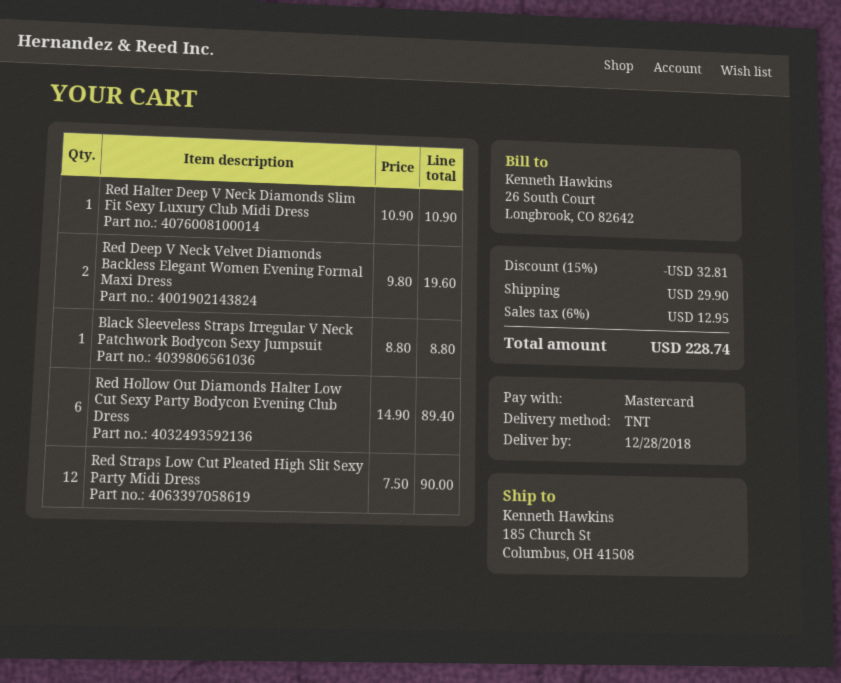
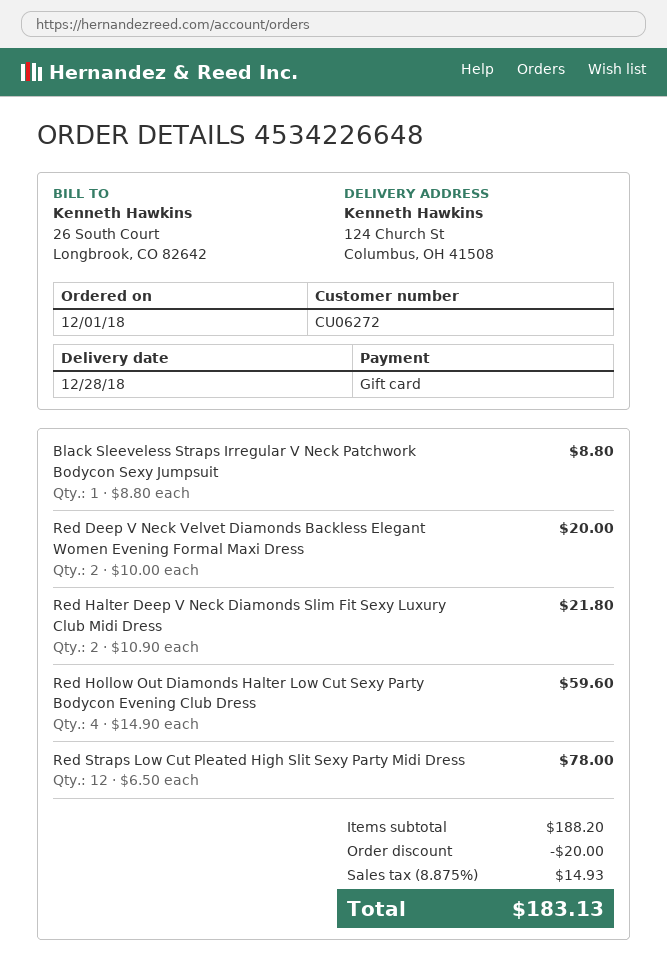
payment method: Mastercard -> gift card
ship to: 185 Church St, Columbus, OH 41508 -> 124 Church St, Columbus, OH 41508
Red Halter Deep V Neck Diamonds Slim Fit Sexy Luxury Club Midi Dress: 1 x 10.90 = 10.90 -> 2 x 10.90 = 21.80
Red Deep V Neck Velvet Diamonds Backless Elegant Women Evening Formal Maxi Dress: 2 x 9.80 = 19.60 -> 2 x 10.00 = 20.00
Red Hollow Out Diamonds Halter Low Cut Sexy Party Bodycon Evening Club Dress: 6 x 14.90 = 89.40 -> 4 x 14.90 = 59.60
Red Straps Low Cut Pleated High Slit Sexy Party Midi Dress: 12 x 7.50 = 90.00 -> 12 x 6.50 = 78.00
discount: 32.81 -> 20.00
shipping: 29.90 -> none
tax: 6% = 12.95 -> 8.875% = 14.93
total: 228.74 -> 183.13

